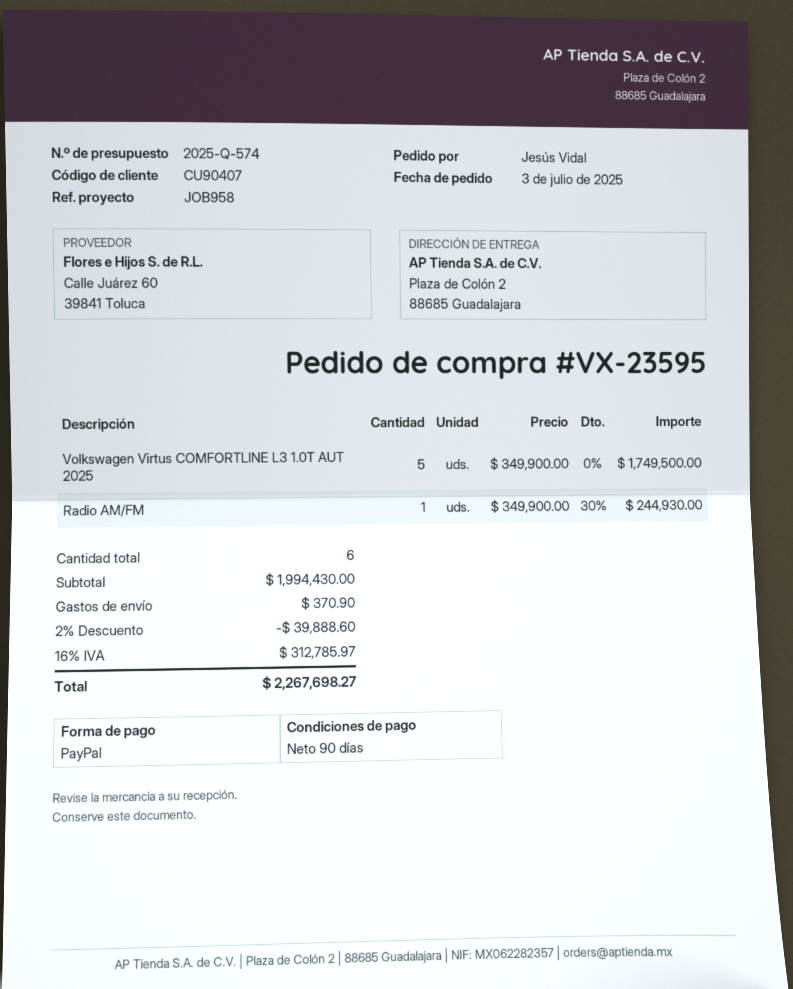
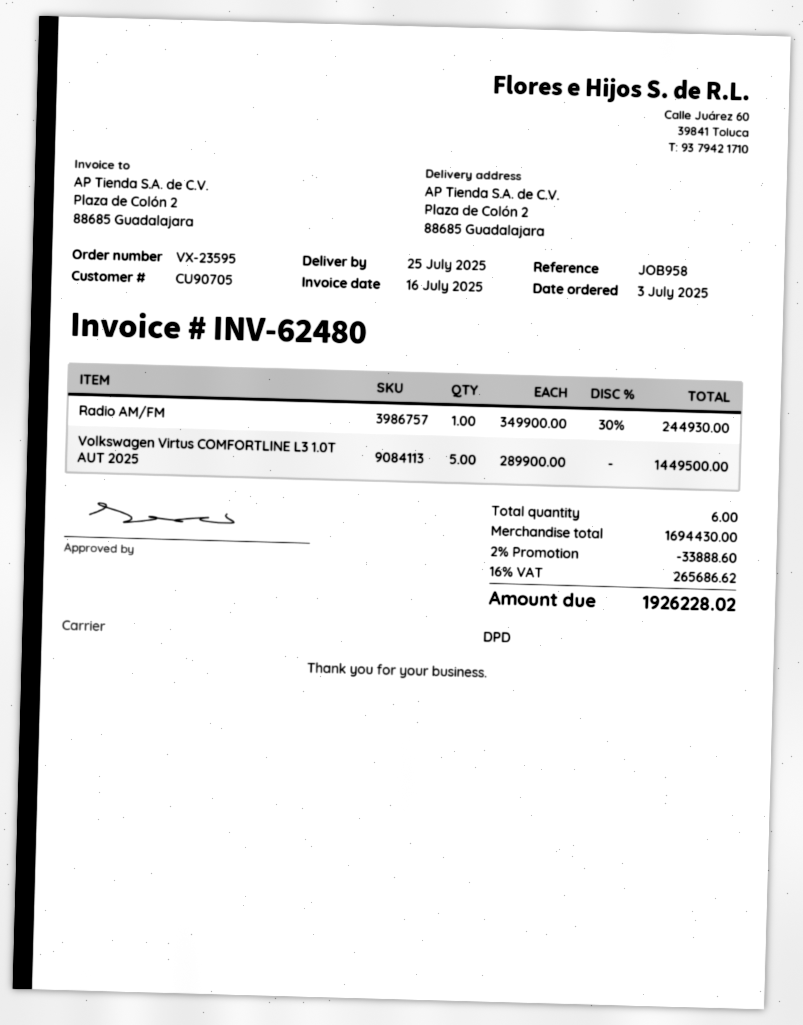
customer number: CU90407 -> CU90705
Volkswagen Virtus COMFORTLINE L3 1.0T AUT 2025: 5 x 349900.00 = 1749500.00 -> 5 x 289900.00 = 1449500.00
subtotal: 1994430.00 -> 1694430.00
discount: 2% = 39888.60 -> 2% = 33888.60
shipping: 370.90 -> none
tax: 16% = 312785.97 -> 16% = 265686.62
total: 2267698.27 -> 1926228.02

